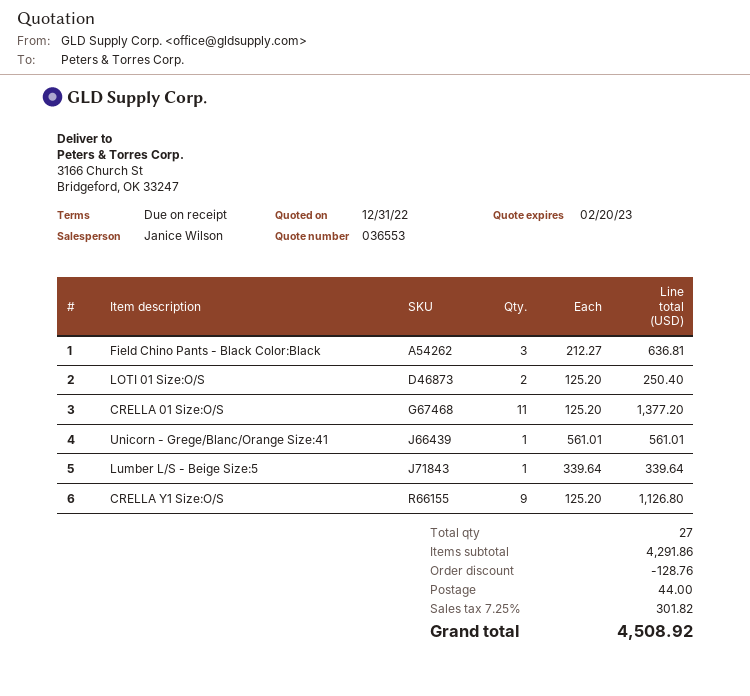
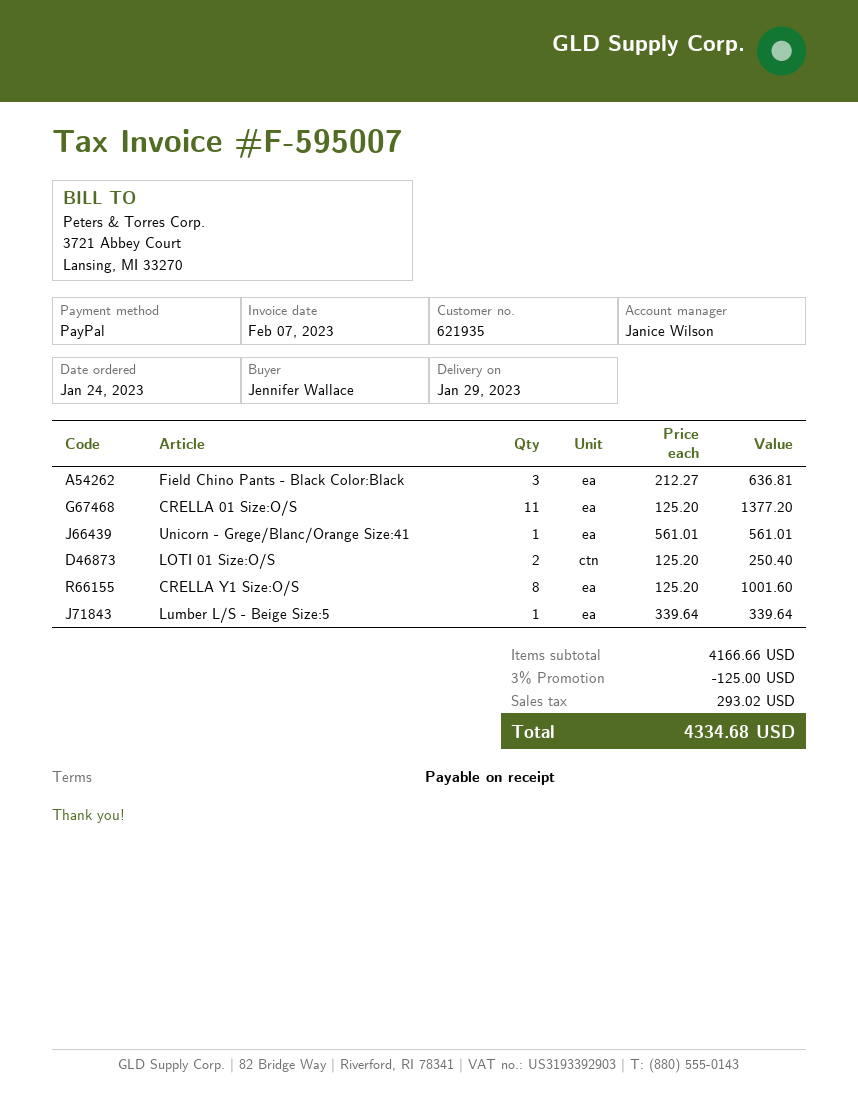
CRELLA Y1 Size:O/S: 9 x 125.20 = 1126.80 -> 8 x 125.20 = 1001.60
subtotal: 4291.86 -> 4166.66
discount: 128.76 -> 125.00
shipping: 44.00 -> none
tax: 301.82 -> 293.02
total: 4508.92 -> 4334.68

